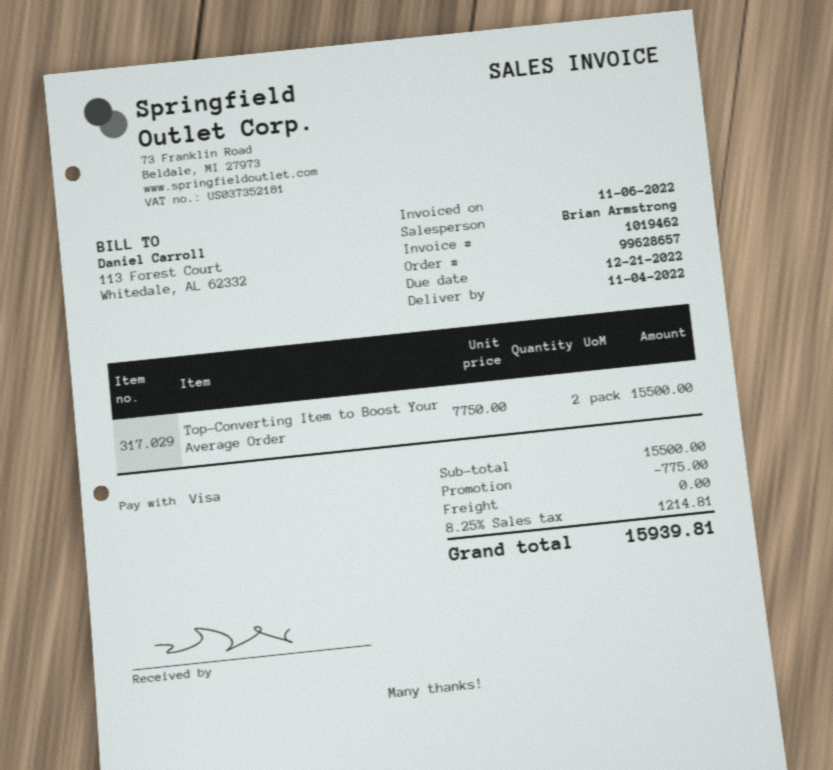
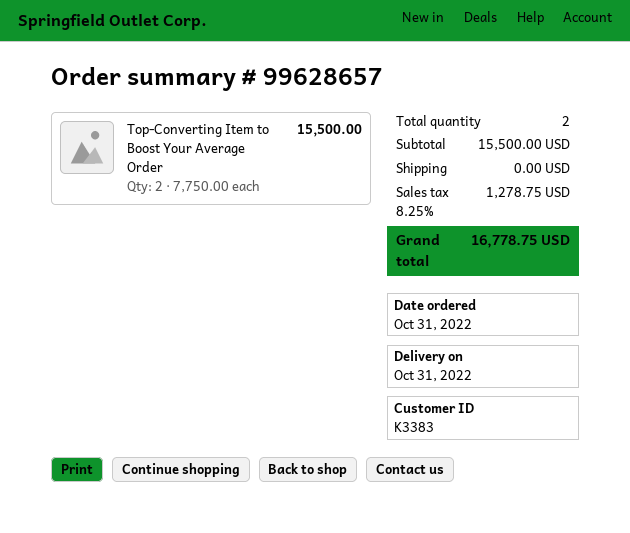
delivery date: 2022-11-04 -> 2022-10-31
discount: 775.00 -> none
tax: 8.25% = 1214.81 -> 8.25% = 1278.75
total: 15939.81 -> 16778.75

